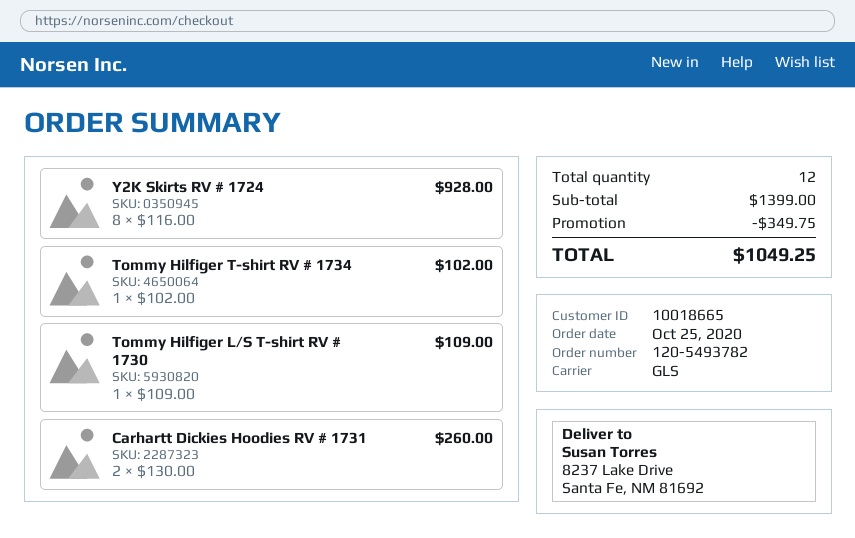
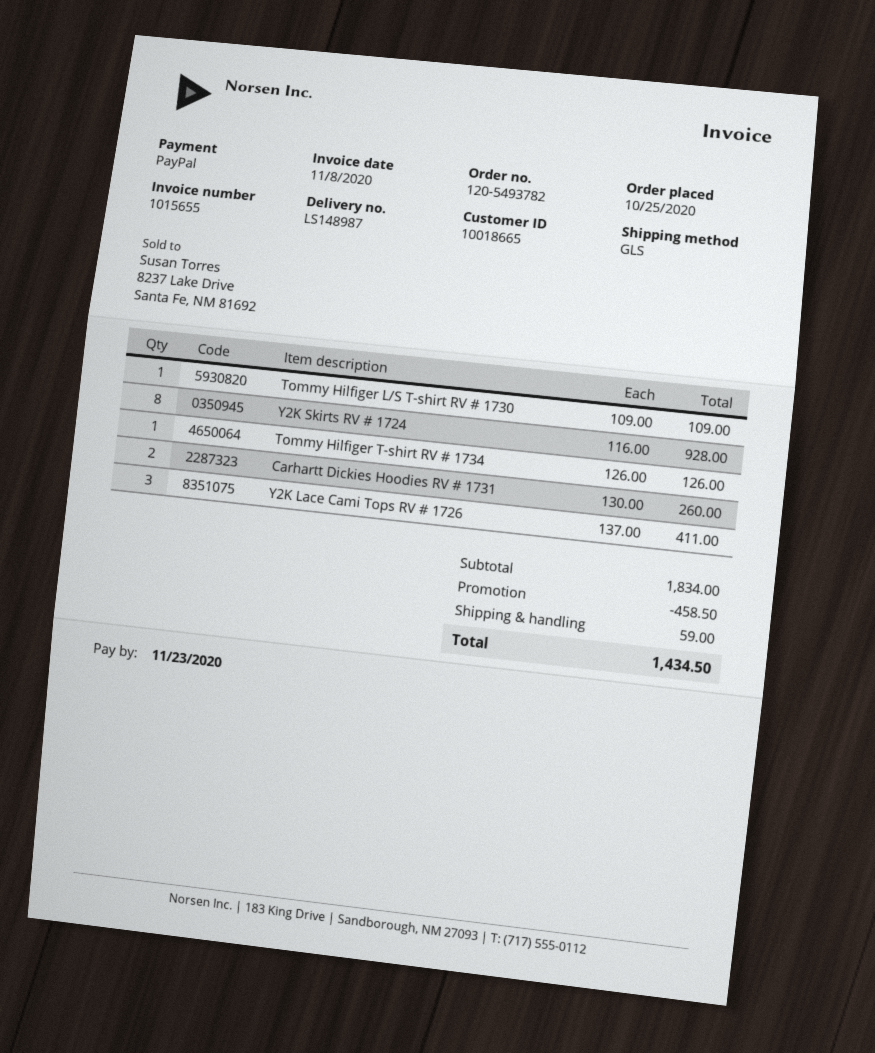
Tommy Hilfiger T-shirt RV # 1734: 1 x 102.00 = 102.00 -> 1 x 126.00 = 126.00
Y2K Lace Cami Tops RV # 1726: none -> 3 x 137.00 = 411.00
subtotal: 1399.00 -> 1834.00
discount: 349.75 -> 458.50
shipping: none -> 59.00
total: 1049.25 -> 1434.50

